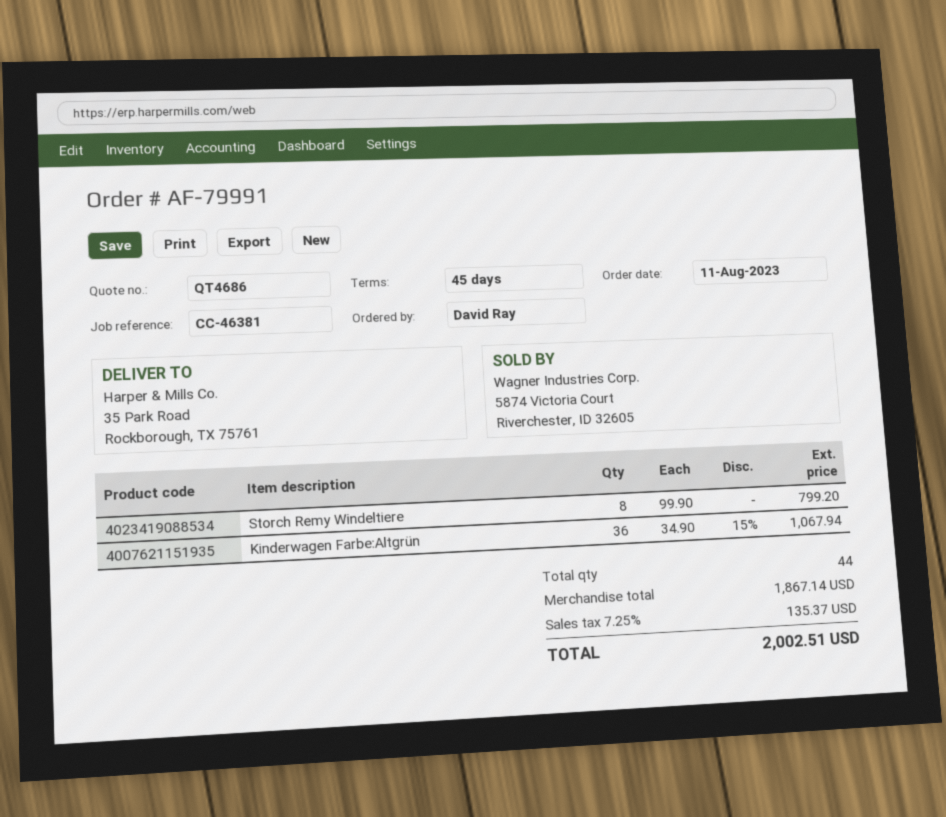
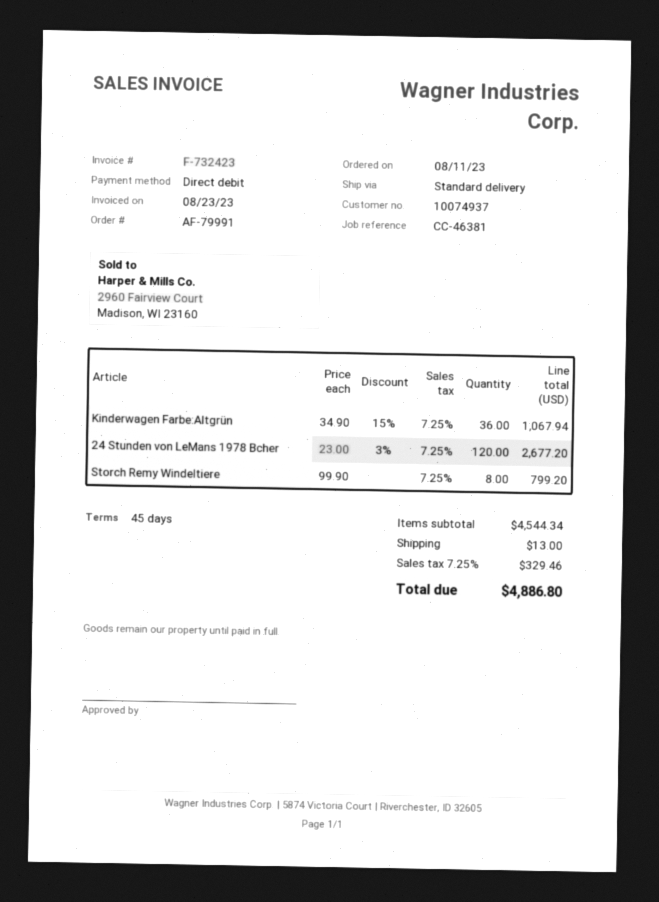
24 Stunden von LeMans 1978 Bcher: none -> 120 x 23.00 - 3% = 2677.20
subtotal: 1867.14 -> 4544.34
shipping: none -> 13.00
tax: 7.25% = 135.37 -> 7.25% = 329.46
total: 2002.51 -> 4886.80

